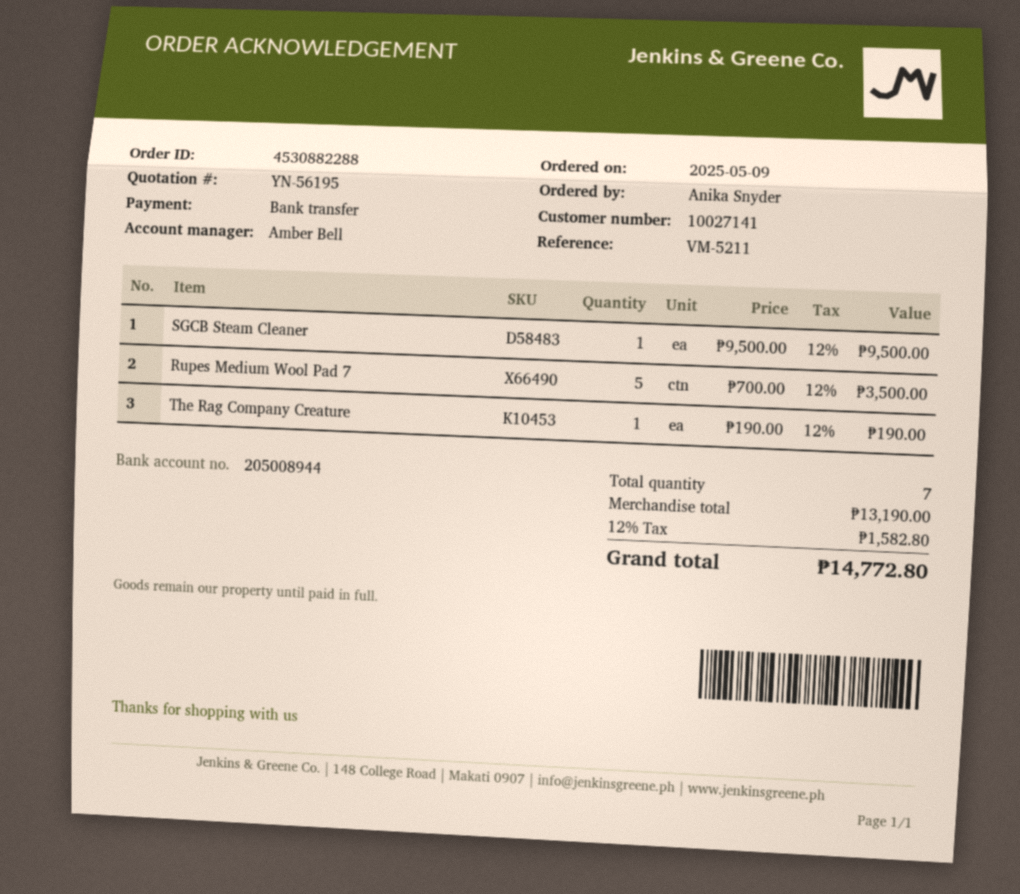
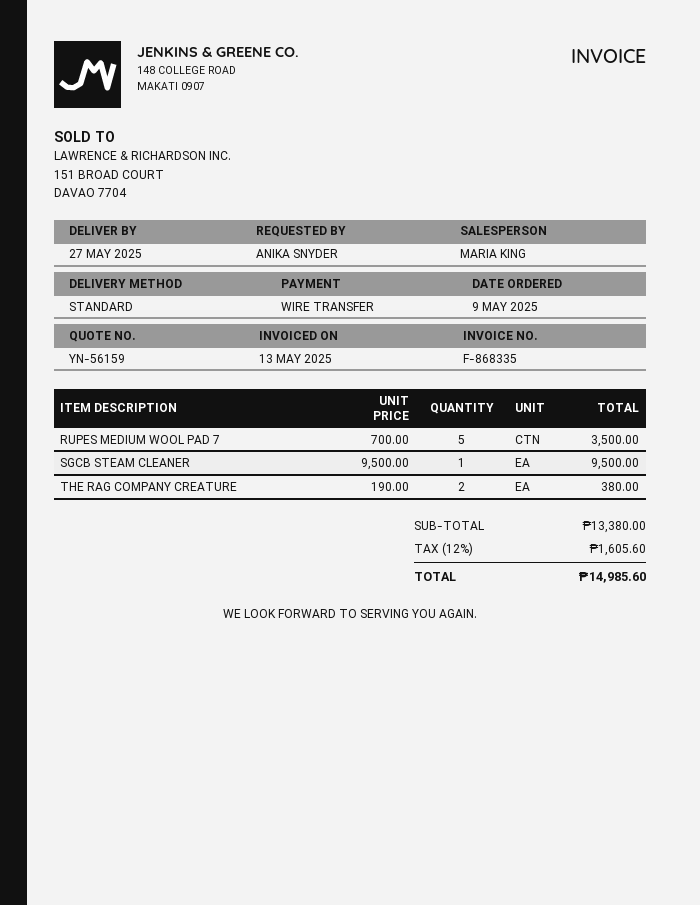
quote number: YN-56195 -> YN-56159
sales rep: Amber Bell -> MARIA KING
The Rag Company Creature: 1 x 190.00 = 190.00 -> 2 x 190.00 = 380.00
subtotal: 13190.00 -> 13380.00
tax: 12% = 1582.80 -> 12% = 1605.60
total: 14772.80 -> 14985.60

